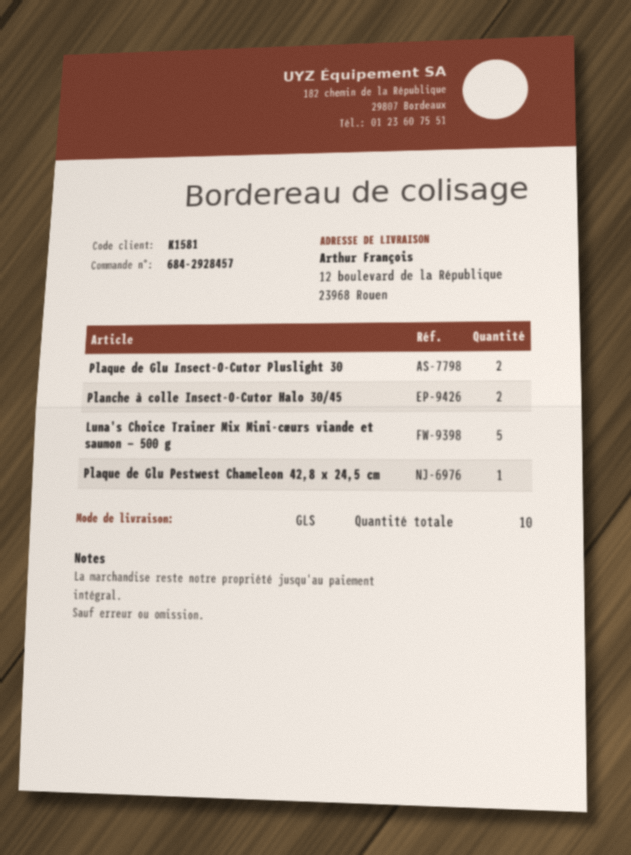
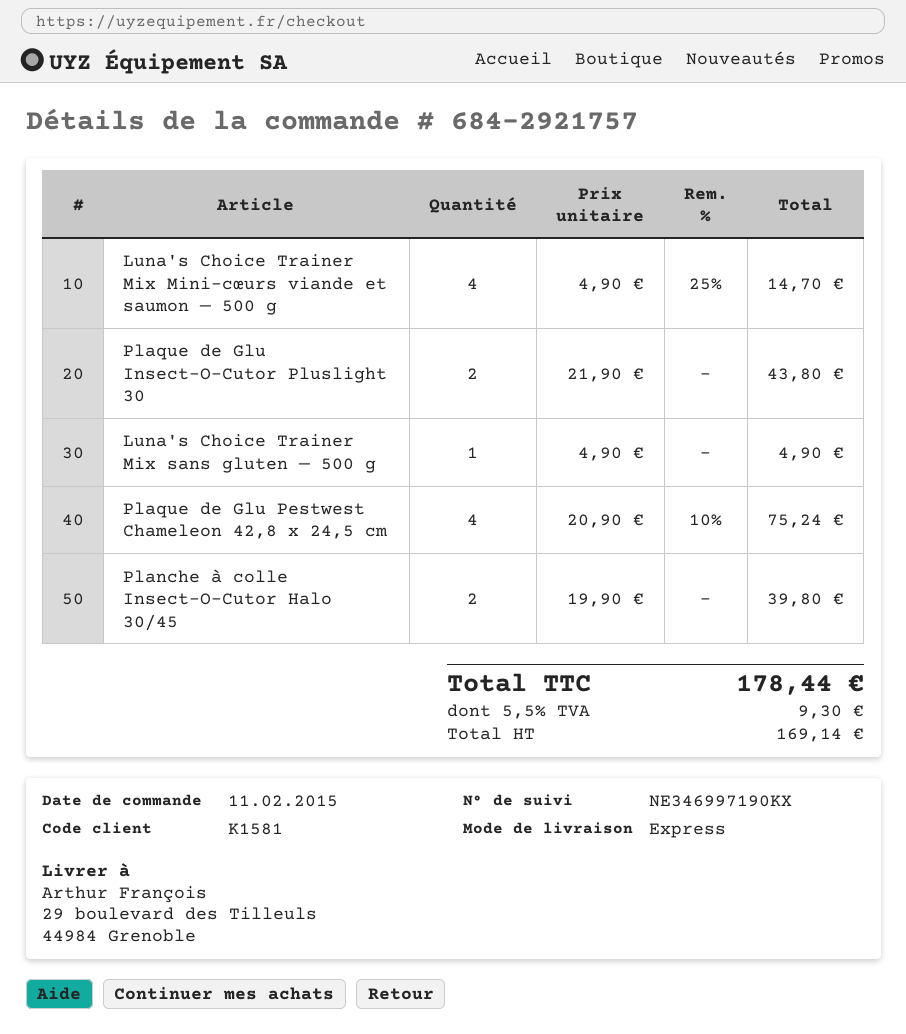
order number: 684-2928457 -> 684-2921757
shipping method: GLS -> express
ship to: 12 boulevard de la République, 23968 Rouen -> 29 boulevard des Tilleuls, 44984 Grenoble
Luna's Choice Trainer Mix Mini-cœurs viande et saumon — 500 g: 5 -> 4
Plaque de Glu Pestwest Chameleon 42,8 x 24,5 cm: 1 -> 4
Luna's Choice Trainer Mix sans gluten — 500 g: none -> 1

